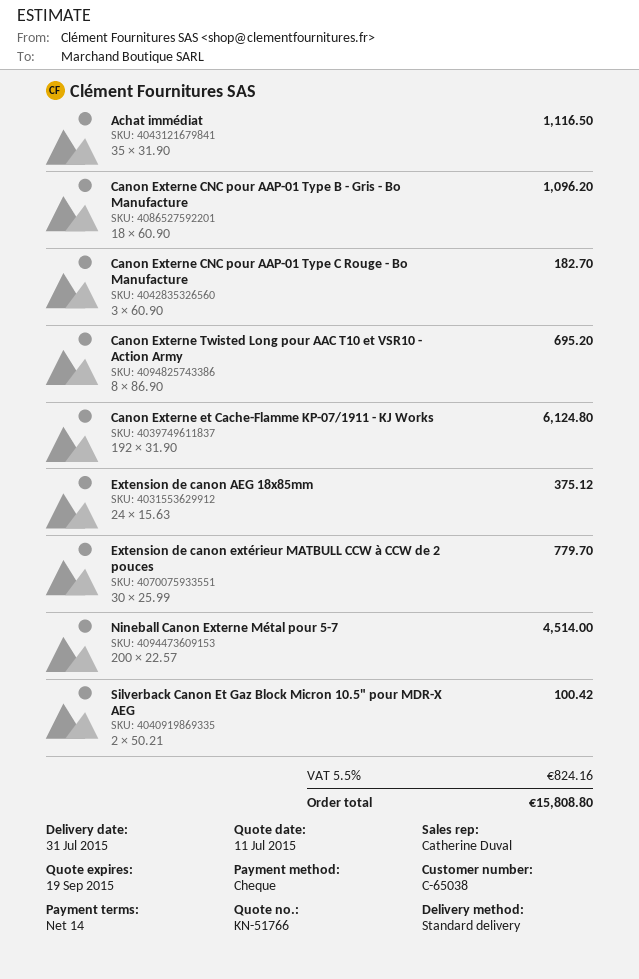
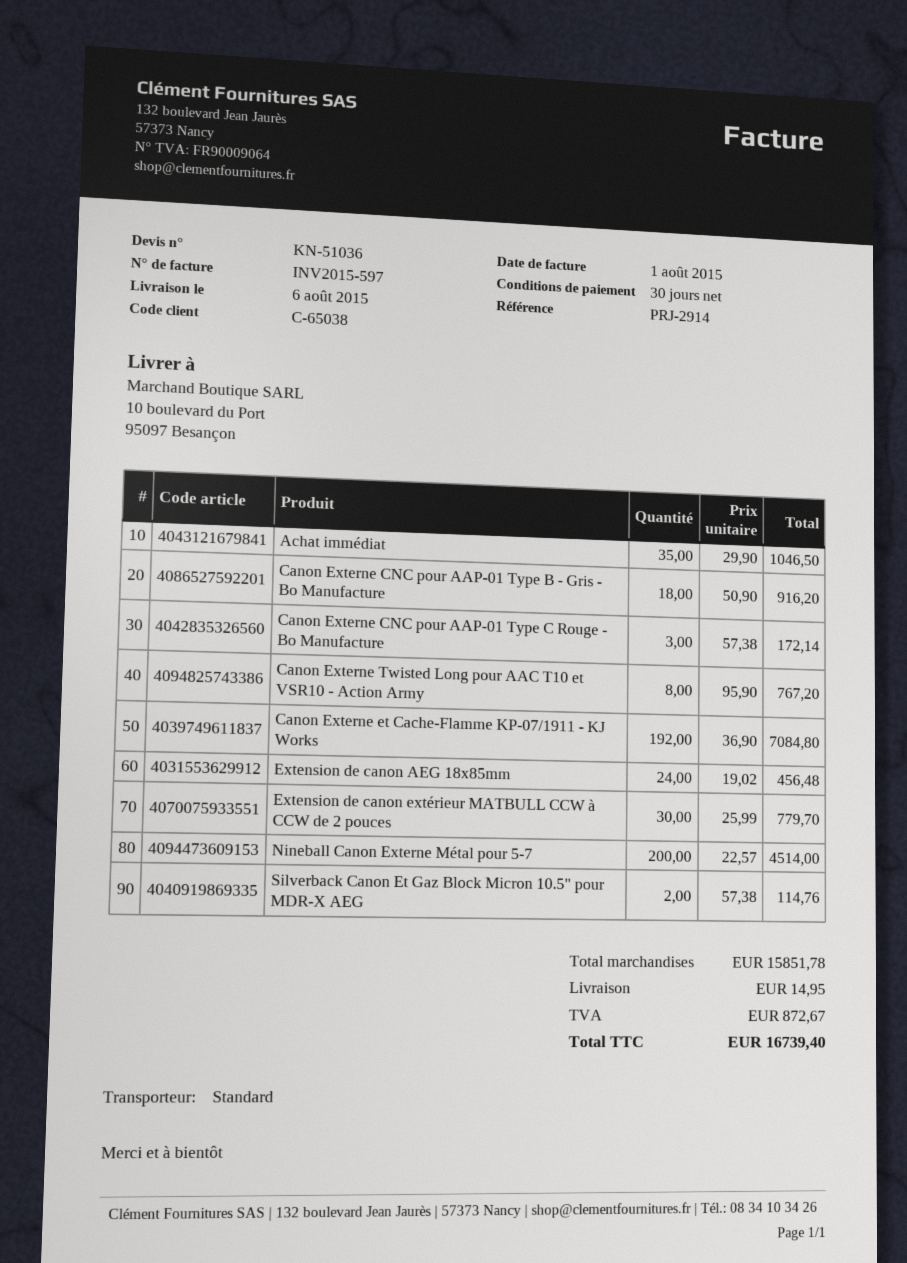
quote number: KN-51766 -> KN-51036
delivery date: 2015-07-31 -> 2015-08-06
payment terms: 14 days -> 30 days
Achat immédiat: 35 x 31.90 = 1116.50 -> 35 x 29.90 = 1046.50
Canon Externe CNC pour AAP-01 Type B - Gris - Bo Manufacture: 18 x 60.90 = 1096.20 -> 18 x 50.90 = 916.20
Canon Externe CNC pour AAP-01 Type C Rouge - Bo Manufacture: 3 x 60.90 = 182.70 -> 3 x 57.38 = 172.14
Canon Externe Twisted Long pour AAC T10 et VSR10 - Action Army: 8 x 86.90 = 695.20 -> 8 x 95.90 = 767.20
Canon Externe et Cache-Flamme KP-07/1911 - KJ Works: 192 x 31.90 = 6124.80 -> 192 x 36.90 = 7084.80
Extension de canon AEG 18x85mm: 24 x 15.63 = 375.12 -> 24 x 19.02 = 456.48
Silverback Canon Et Gaz Block Micron 10.5" pour MDR-X AEG: 2 x 50.21 = 100.42 -> 2 x 57.38 = 114.76
shipping: none -> 14.95
tax: 824.16 -> 872.67
total: 15808.80 -> 16739.40

